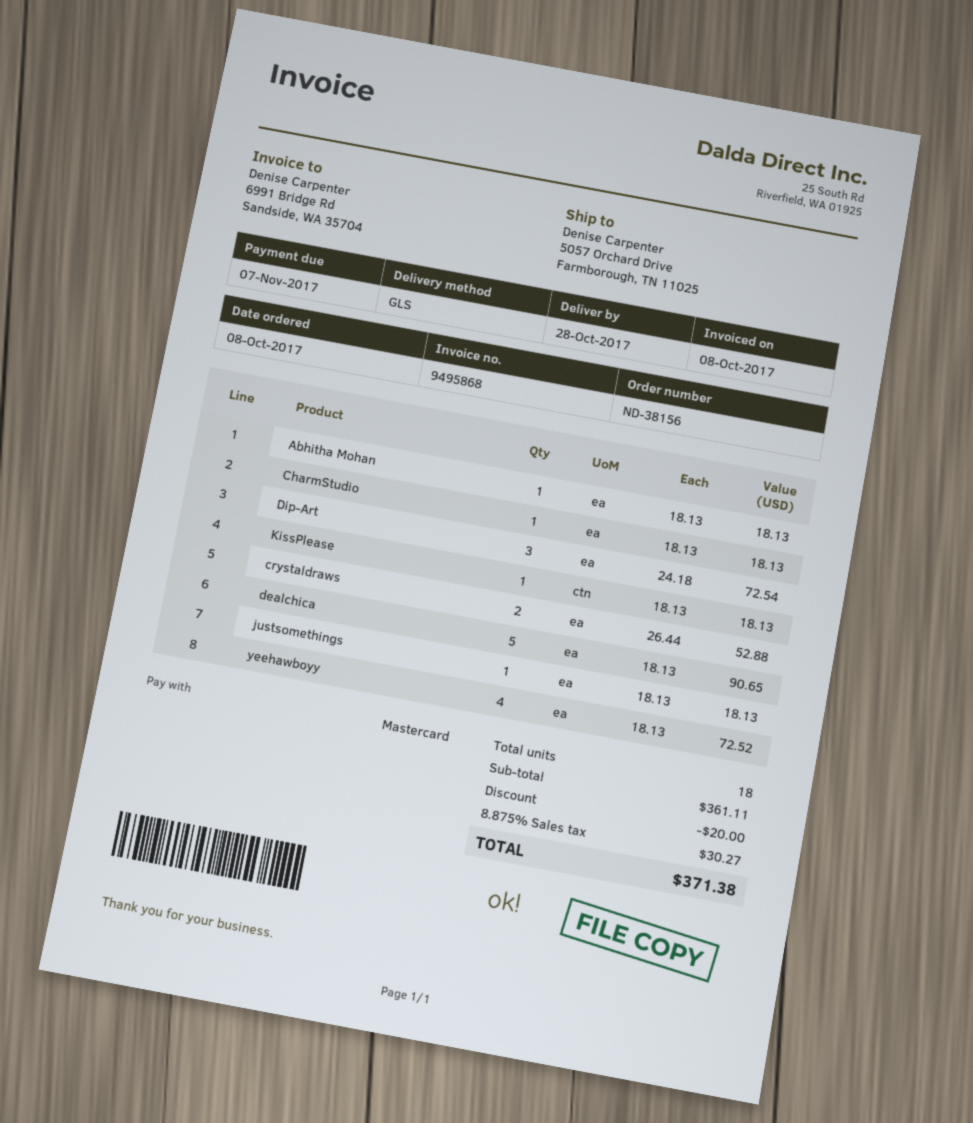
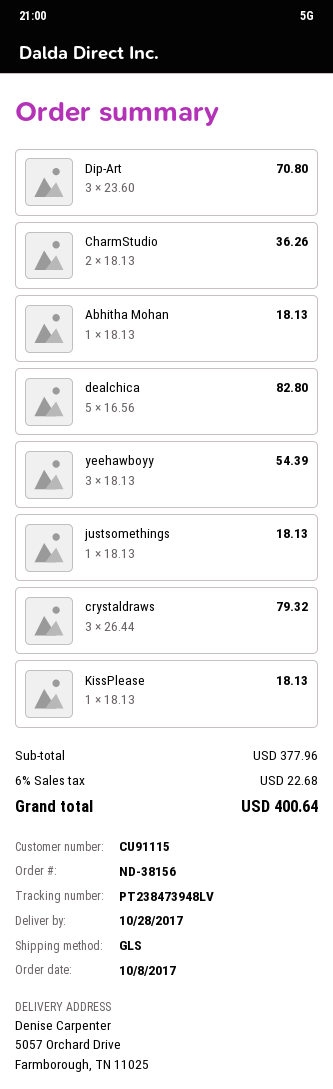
CharmStudio: 1 x 18.13 = 18.13 -> 2 x 18.13 = 36.26
Dip-Art: 3 x 24.18 = 72.54 -> 3 x 23.60 = 70.80
crystaldraws: 2 x 26.44 = 52.88 -> 3 x 26.44 = 79.32
dealchica: 5 x 18.13 = 90.65 -> 5 x 16.56 = 82.80
yeehawboyy: 4 x 18.13 = 72.52 -> 3 x 18.13 = 54.39
subtotal: 361.11 -> 377.96
discount: 20.00 -> none
tax: 8.875% = 30.27 -> 6% = 22.68
total: 371.38 -> 400.64

